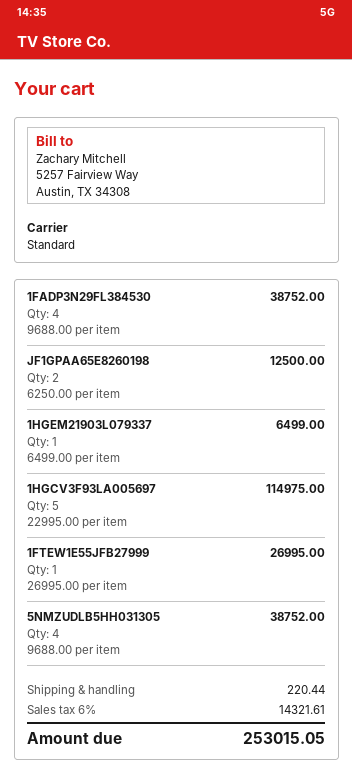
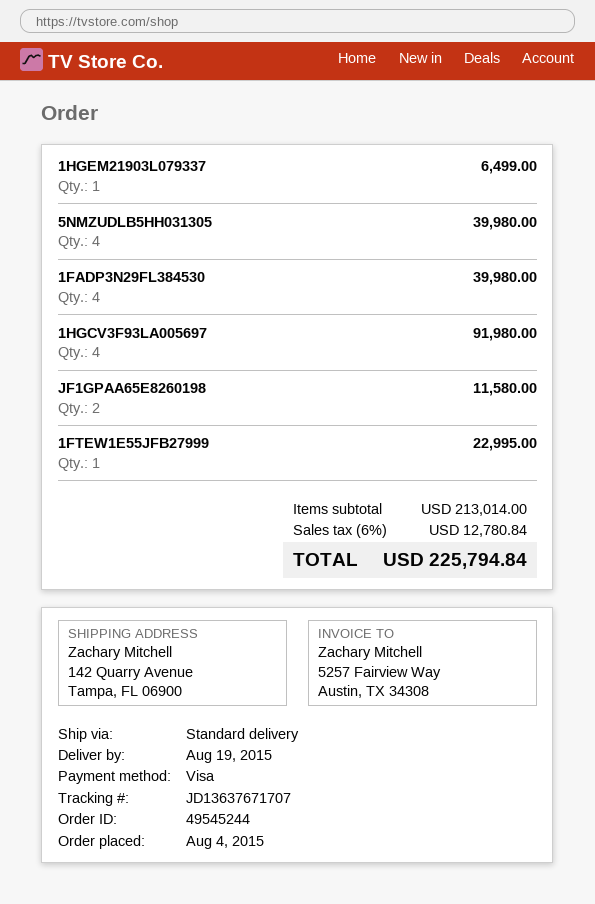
1FADP3N29FL384530: 4 for 38752.00 -> 4 for 39980.00
JF1GPAA65E8260198: 2 for 12500.00 -> 2 for 11580.00
1HGCV3F93LA005697: 5 for 114975.00 -> 4 for 91980.00
1FTEW1E55JFB27999: 1 for 26995.00 -> 1 for 22995.00
5NMZUDLB5HH031305: 4 for 38752.00 -> 4 for 39980.00
shipping: 220.44 -> none
tax: 6% = 14321.61 -> 6% = 12780.84
total: 253015.05 -> 225794.84

